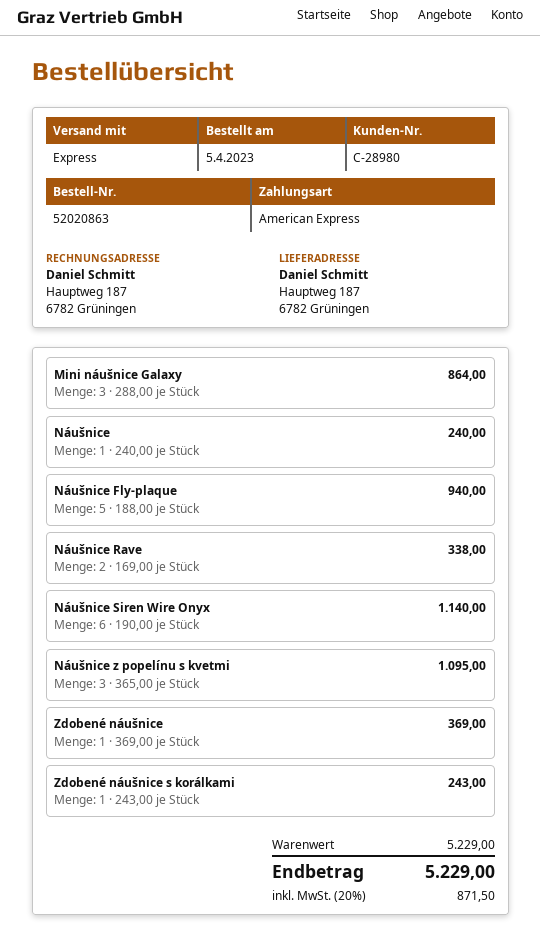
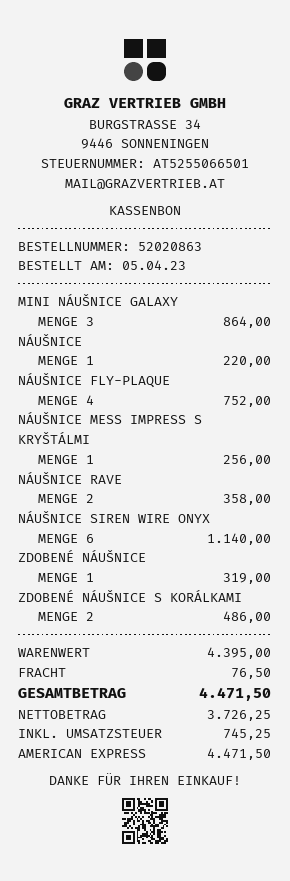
Náušnice: 1 for 240.00 -> 1 for 220.00
Náušnice Fly-plaque: 5 for 940.00 -> 4 for 752.00
Náušnice Rave: 2 for 338.00 -> 2 for 358.00
Náušnice z popelínu s kvetmi: 3 for 1095.00 -> none
Zdobené náušnice: 1 for 369.00 -> 1 for 319.00
Zdobené náušnice s korálkami: 1 for 243.00 -> 2 for 486.00
NÁUŠNICE MESS IMPRESS S KRYŠTÁLMI: none -> 1 for 256.00
subtotal: 5229.00 -> 4395.00
shipping: none -> 76.50
tax: 871.50 -> 745.25
total: 5229.00 -> 4471.50

